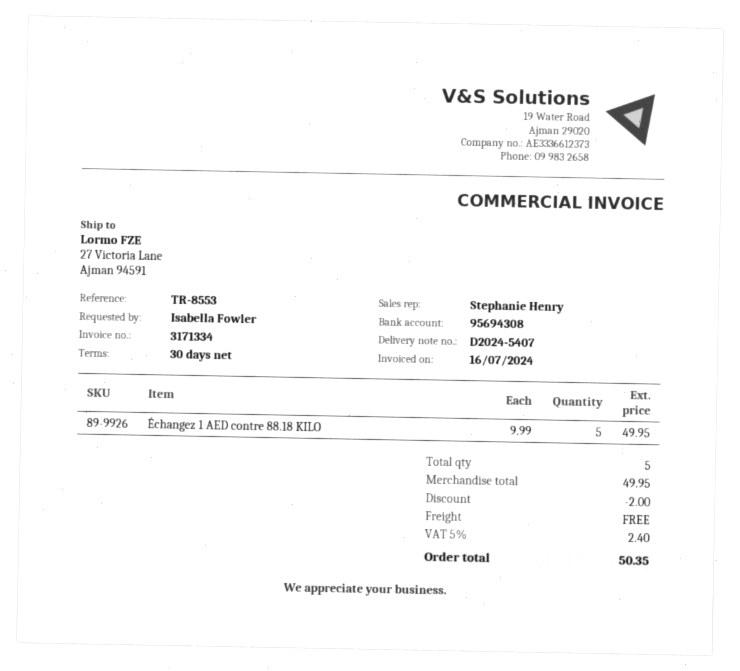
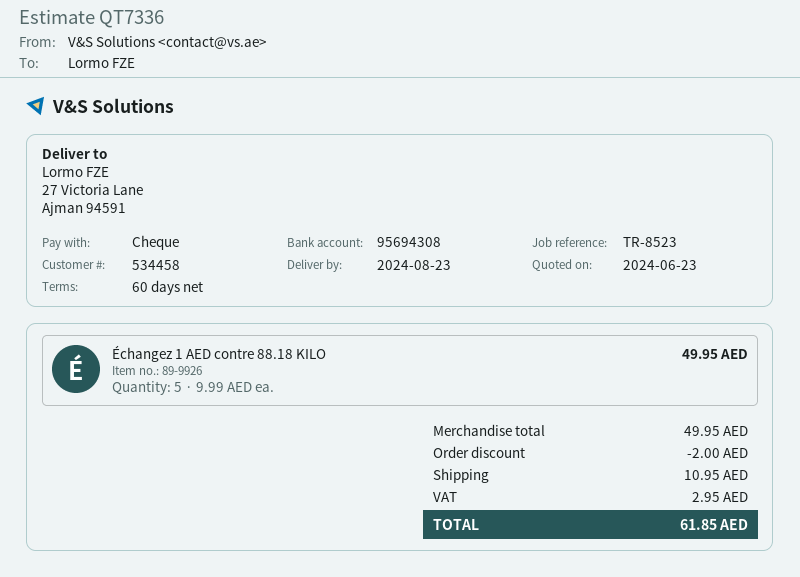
payment terms: 30 days -> 60 days
reference: TR-8553 -> TR-8523
shipping: 0.00 -> 10.95
tax: 2.40 -> 2.95
total: 50.35 -> 61.85

